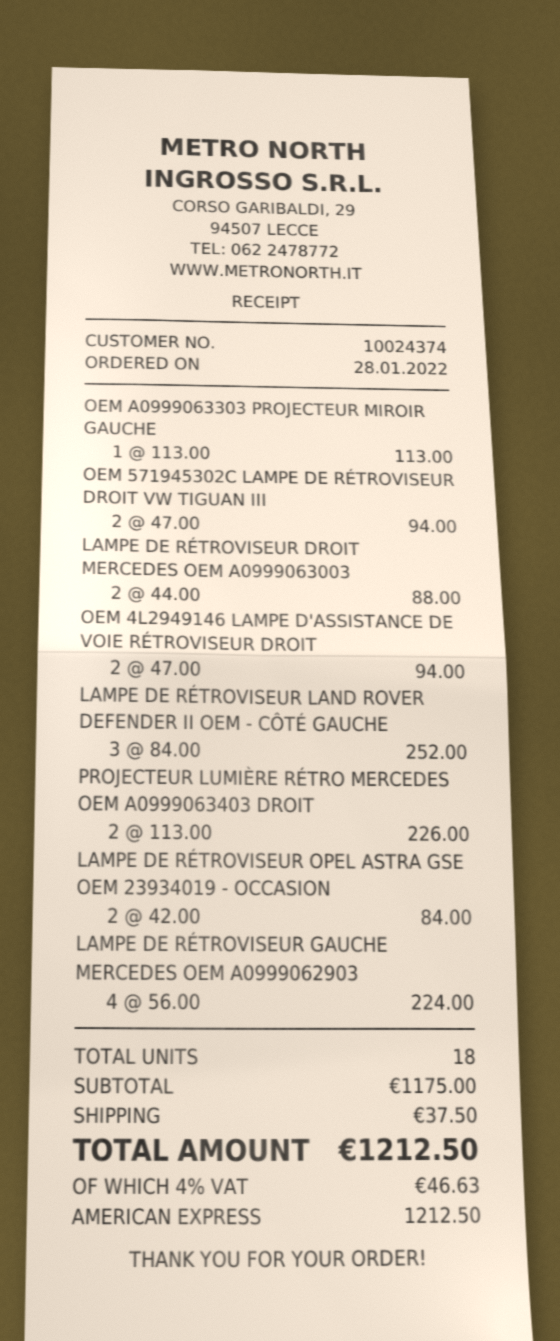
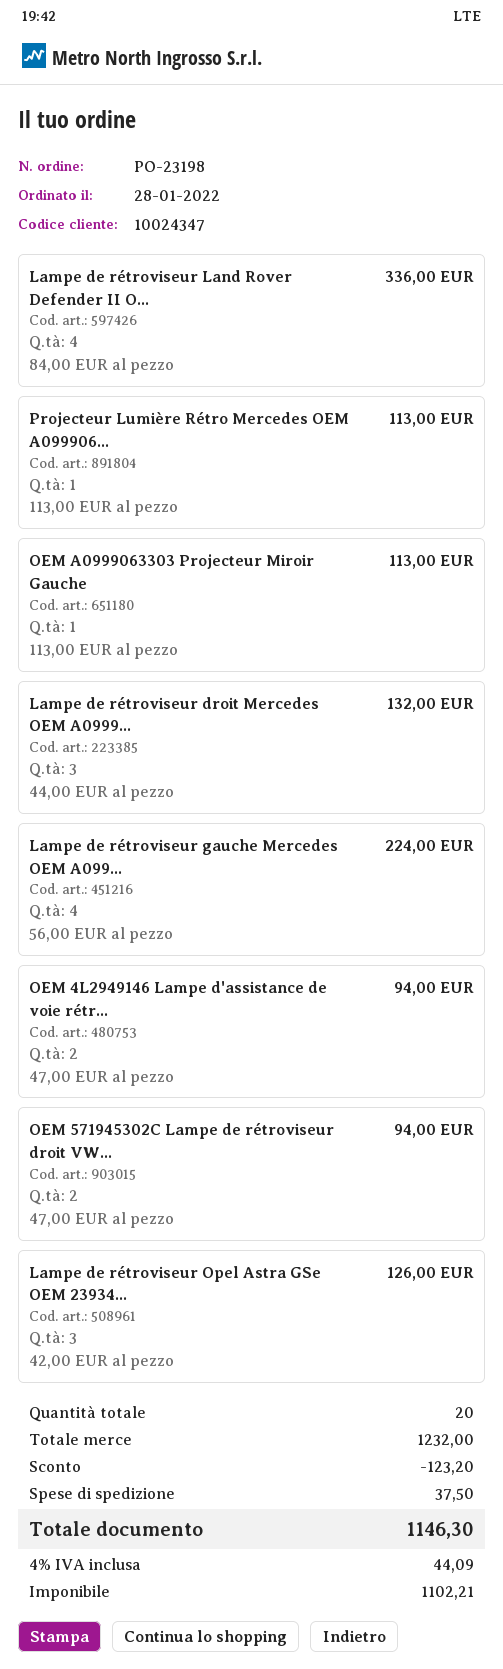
customer number: 10024374 -> 10024347
LAMPE DE RÉTROVISEUR DROIT MERCEDES OEM A0999063003: 2 x 44.00 = 88.00 -> 3 x 44.00 = 132.00
LAMPE DE RÉTROVISEUR LAND ROVER DEFENDER II OEM - CÔTÉ GAUCHE: 3 x 84.00 = 252.00 -> 4 x 84.00 = 336.00
PROJECTEUR LUMIÈRE RÉTRO MERCEDES OEM A0999063403 DROIT: 2 x 113.00 = 226.00 -> 1 x 113.00 = 113.00
LAMPE DE RÉTROVISEUR OPEL ASTRA GSE OEM 23934019 - OCCASION: 2 x 42.00 = 84.00 -> 3 x 42.00 = 126.00
total quantity: 18 -> 20
subtotal: 1175.00 -> 1232.00
discount: none -> 123.20
tax: 4% = 46.63 -> 4% = 44.09
total: 1212.50 -> 1146.30

